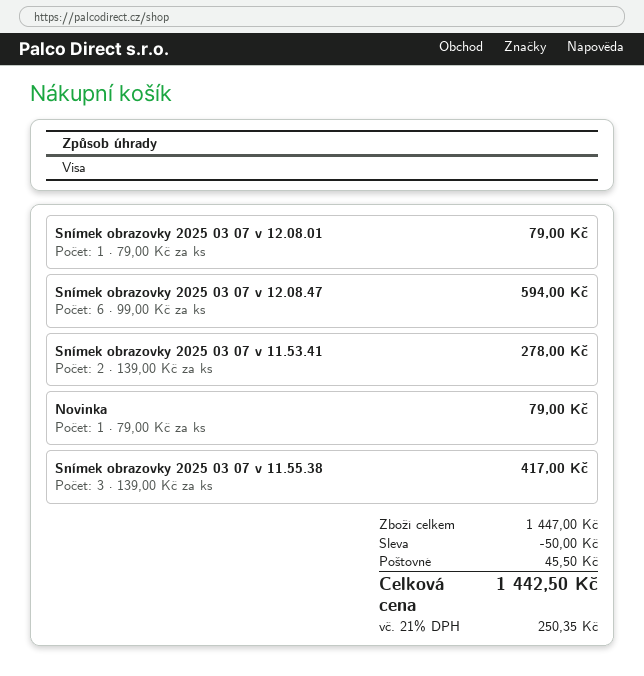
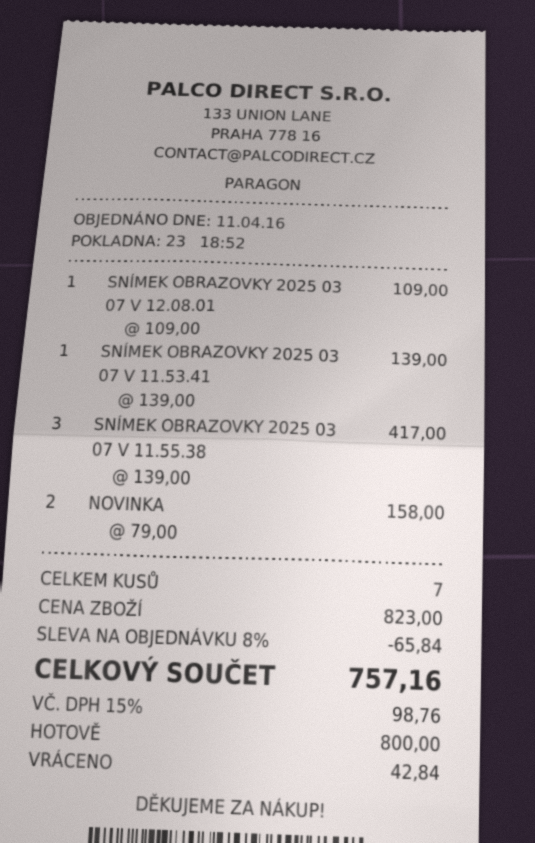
payment method: Visa -> cash
Snímek obrazovky 2025 03 07 v 12.08.01: 1 x 79.00 = 79.00 -> 1 x 109.00 = 109.00
Snímek obrazovky 2025 03 07 v 12.08.47: 6 x 99.00 = 594.00 -> none
Snímek obrazovky 2025 03 07 v 11.53.41: 2 x 139.00 = 278.00 -> 1 x 139.00 = 139.00
Novinka: 1 x 79.00 = 79.00 -> 2 x 79.00 = 158.00
subtotal: 1447.00 -> 823.00
discount: 50.00 -> 65.84
shipping: 45.50 -> none
tax: 21% = 250.35 -> 15% = 98.76
total: 1442.50 -> 757.16

